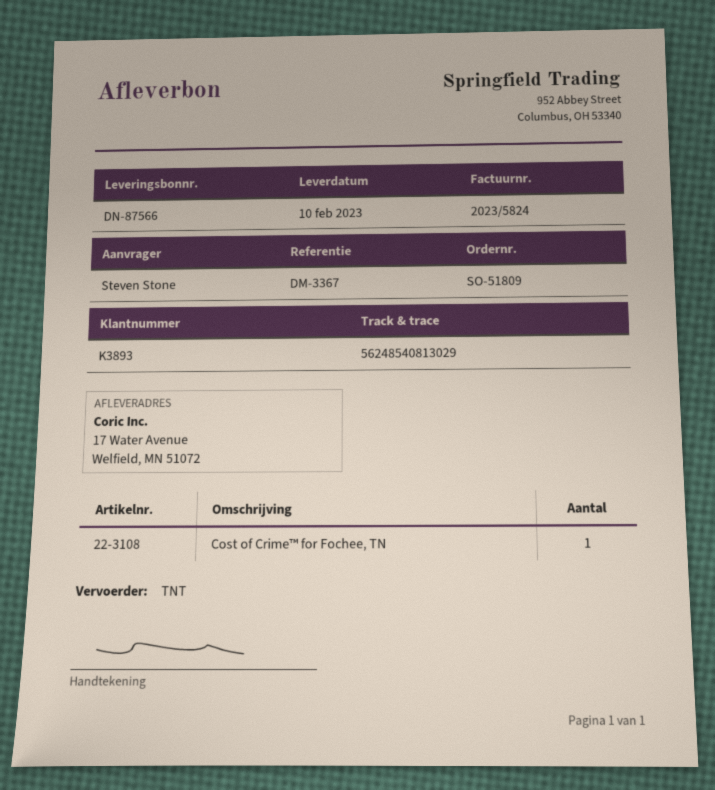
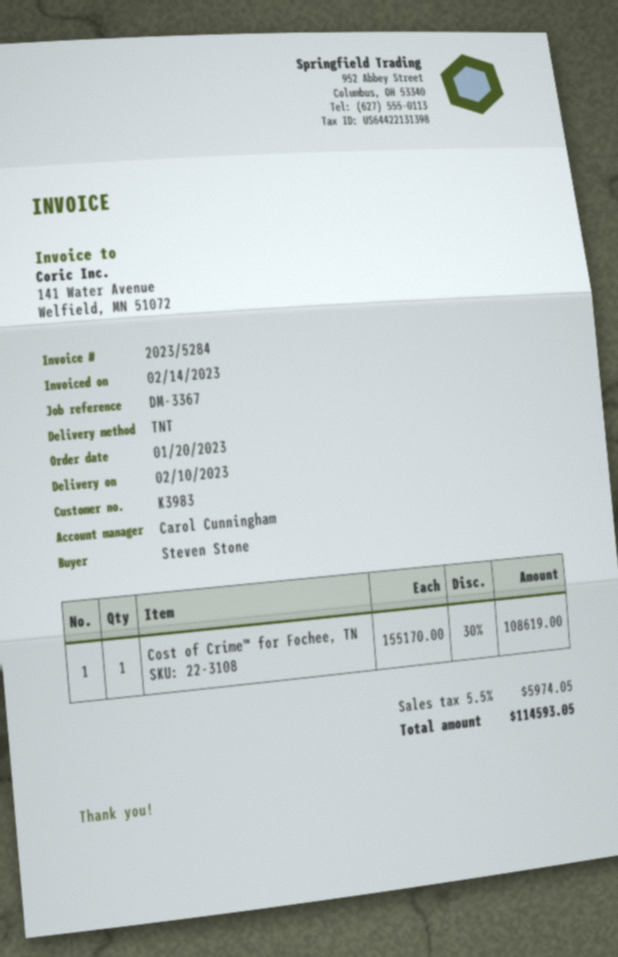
invoice number: 2023/5824 -> 2023/5284
customer number: K3893 -> K3983

